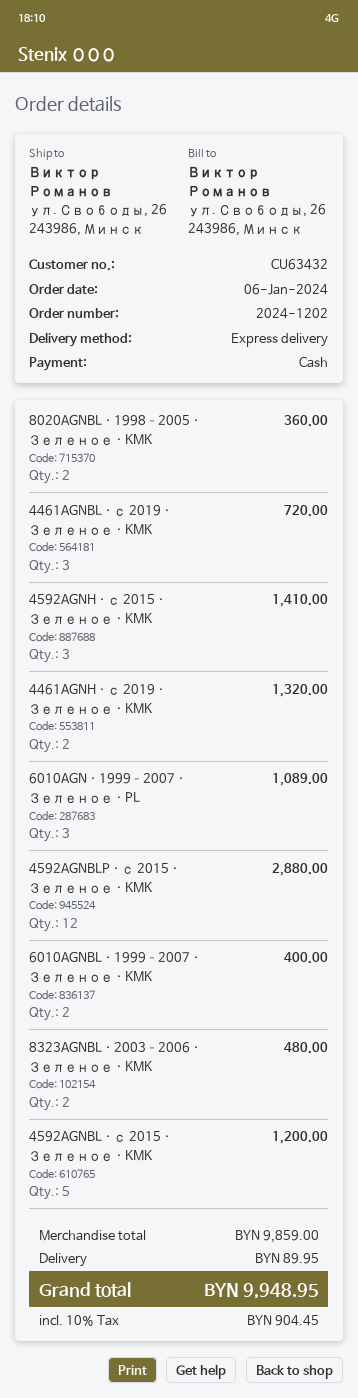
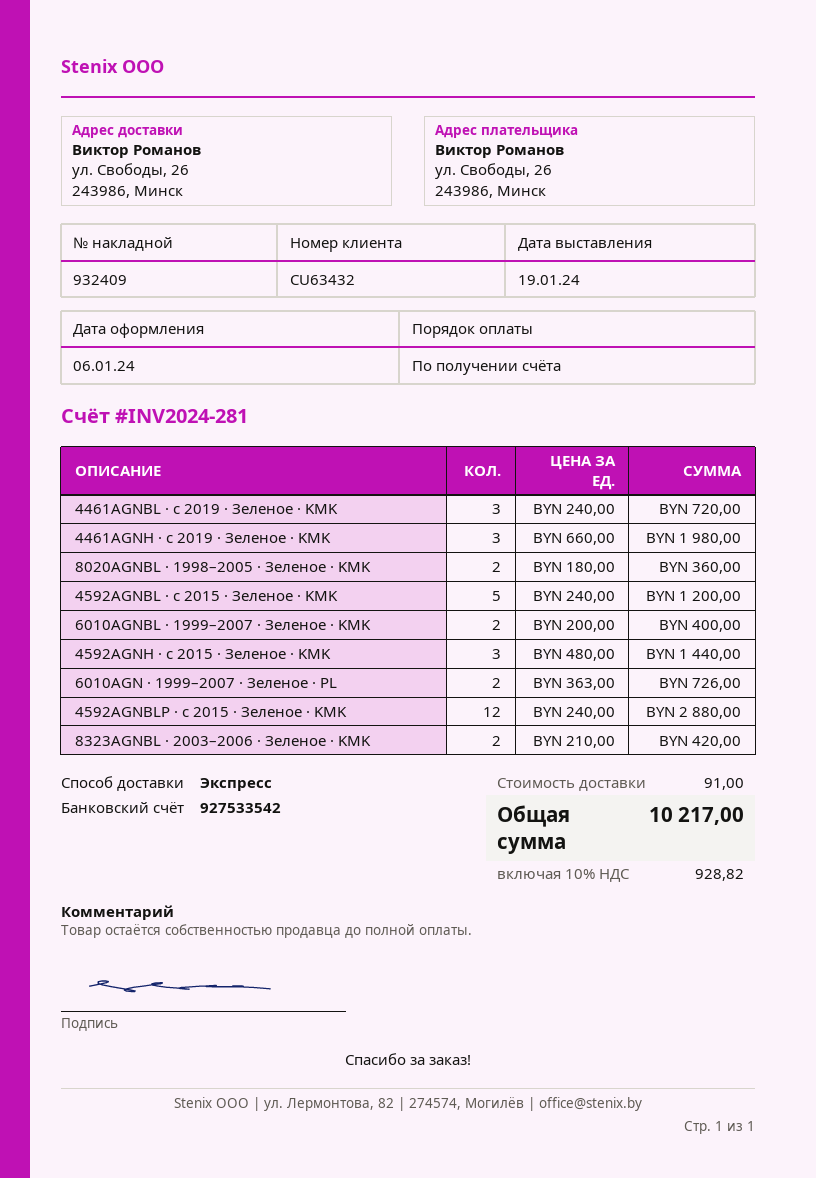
4592AGNH · с 2015 · Зеленое · KMK: 3 for 1410.00 -> 3 for 1440.00
4461AGNH · с 2019 · Зеленое · KMK: 2 for 1320.00 -> 3 for 1980.00
6010AGN · 1999–2007 · Зеленое · PL: 3 for 1089.00 -> 2 for 726.00
8323AGNBL · 2003–2006 · Зеленое · KMK: 2 for 480.00 -> 2 for 420.00
shipping: 89.95 -> 91.00
tax: 10% = 904.45 -> 10% = 928.82
total: 9948.95 -> 10217.00

